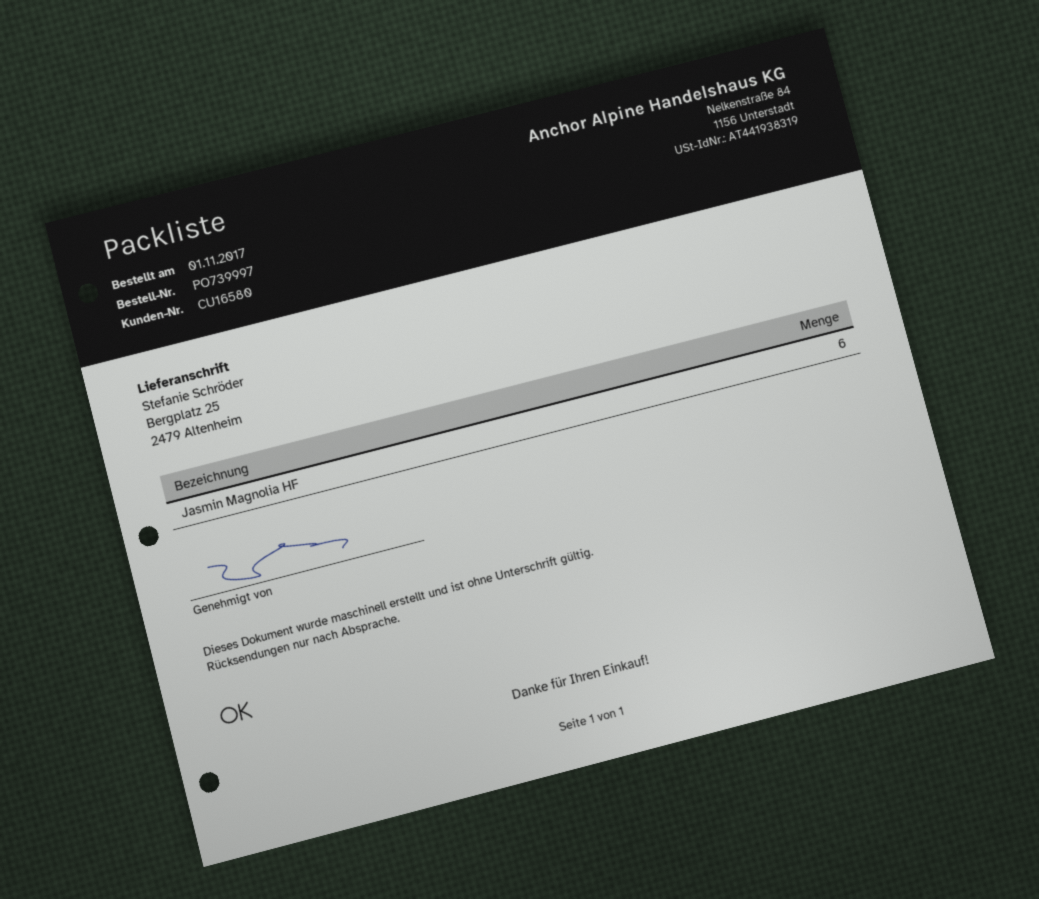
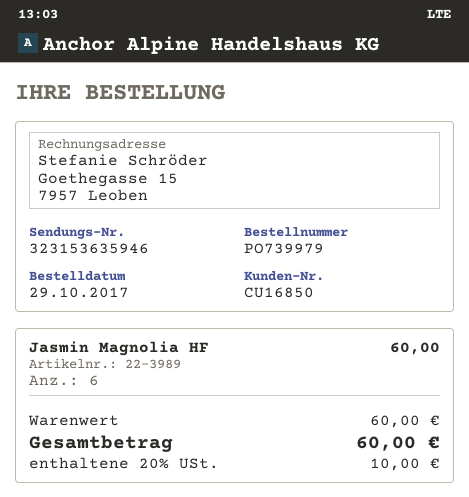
order number: PO739997 -> PO739979
order date: 2017-11-01 -> 2017-10-29
customer number: CU16580 -> CU16850

